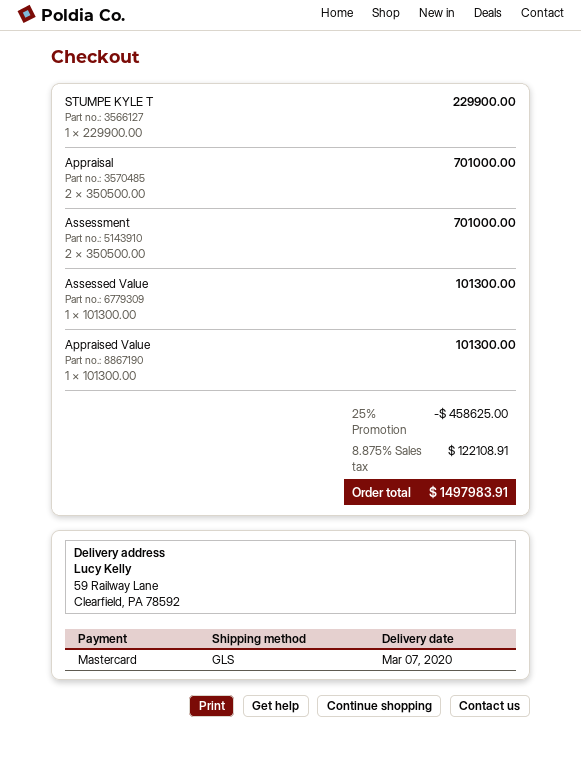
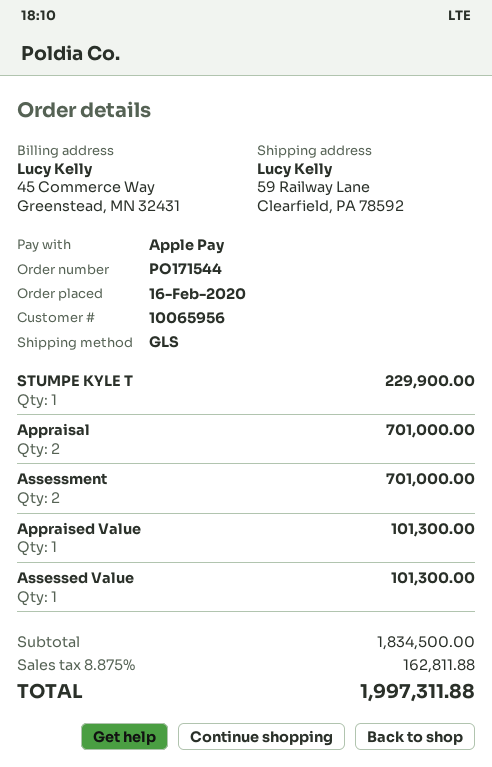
payment method: Mastercard -> Apple Pay
discount: 25% = 458625.00 -> none
tax: 8.875% = 122108.91 -> 8.875% = 162811.88
total: 1497983.91 -> 1997311.88

